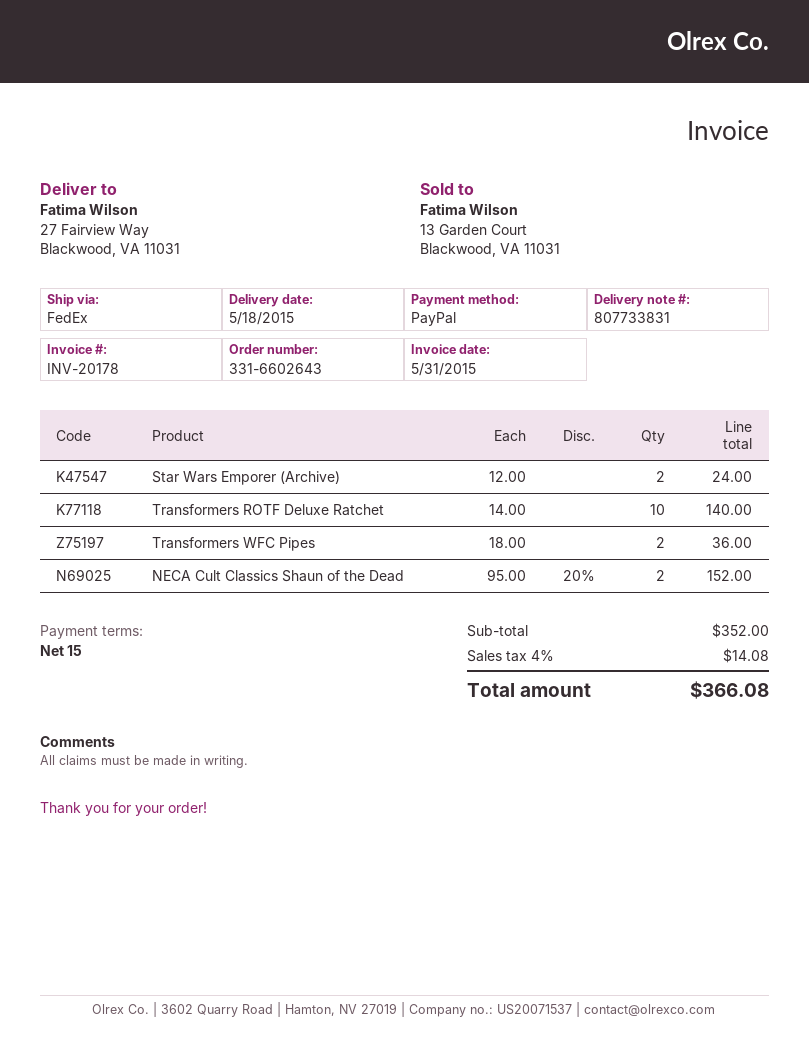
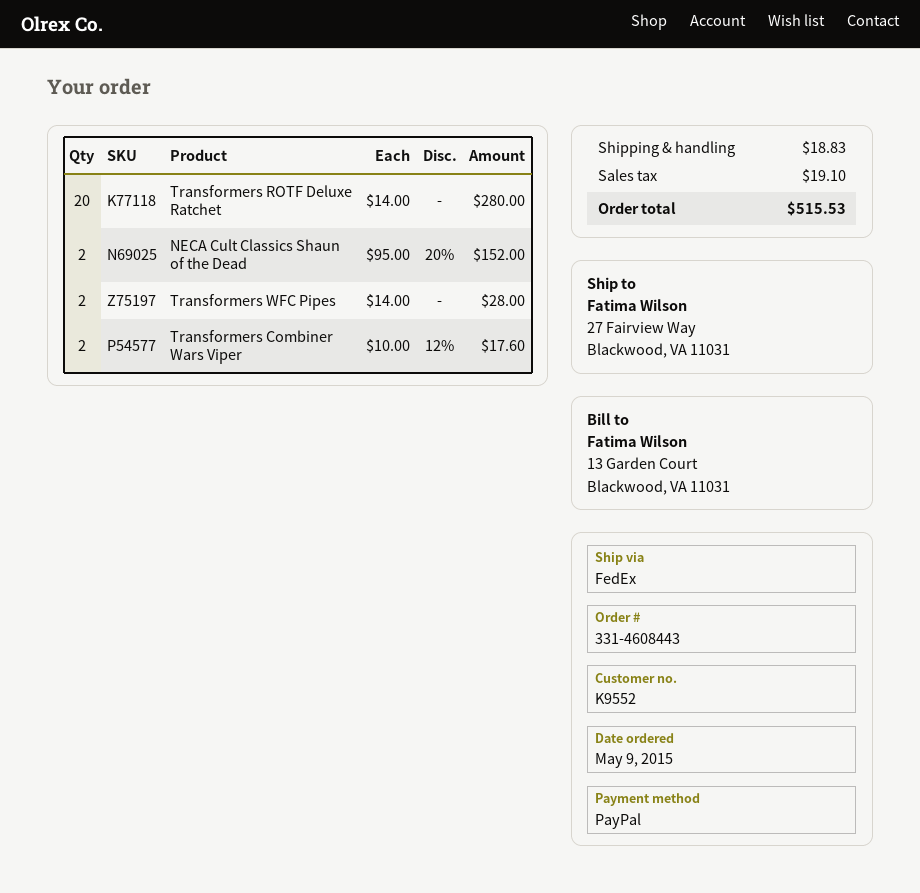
order number: 331-6602643 -> 331-4608443
Star Wars Emporer (Archive): 2 x 12.00 = 24.00 -> none
Transformers ROTF Deluxe Ratchet: 10 x 14.00 = 140.00 -> 20 x 14.00 = 280.00
Transformers WFC Pipes: 2 x 18.00 = 36.00 -> 2 x 14.00 = 28.00
Transformers Combiner Wars Viper: none -> 2 x 10.00 - 12% = 17.60
shipping: none -> 18.83
tax: 14.08 -> 19.10
total: 366.08 -> 515.53

